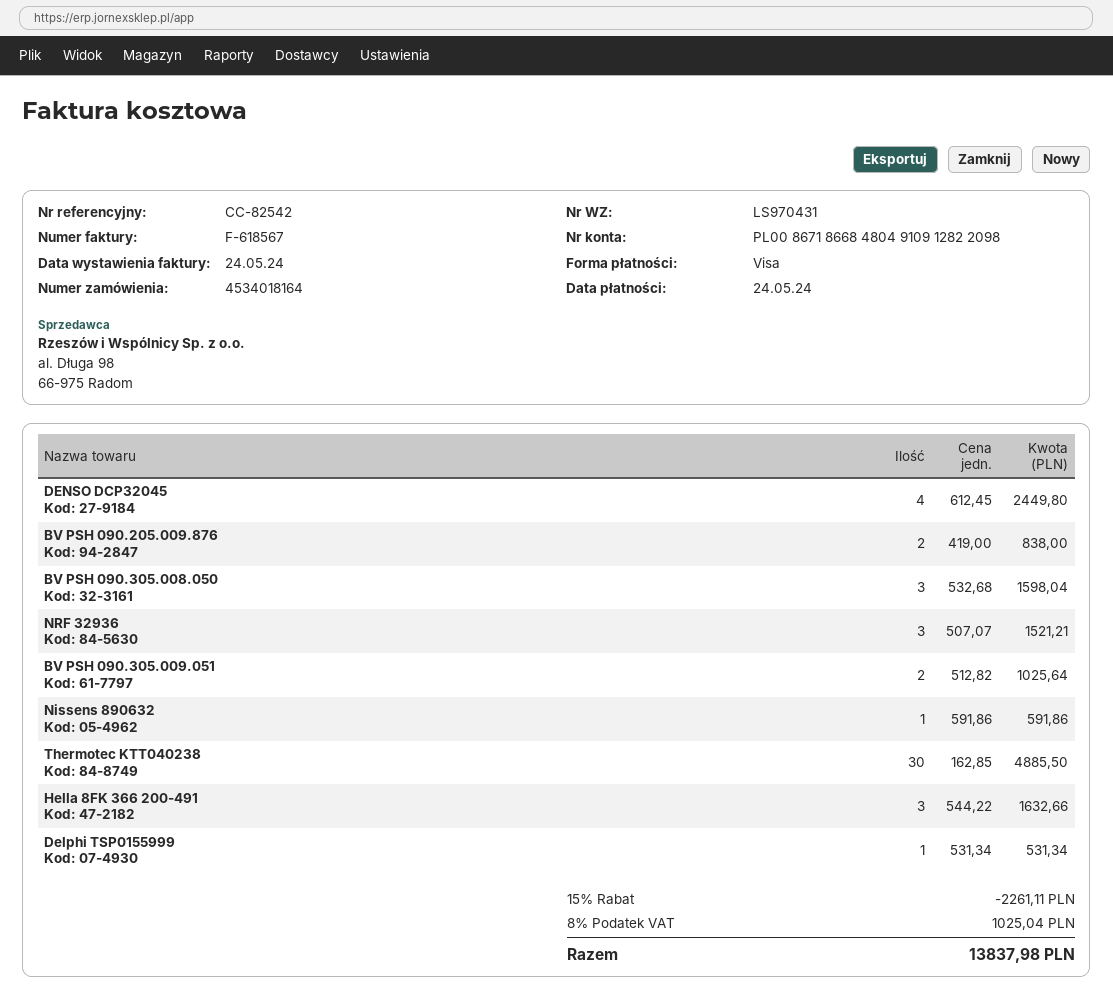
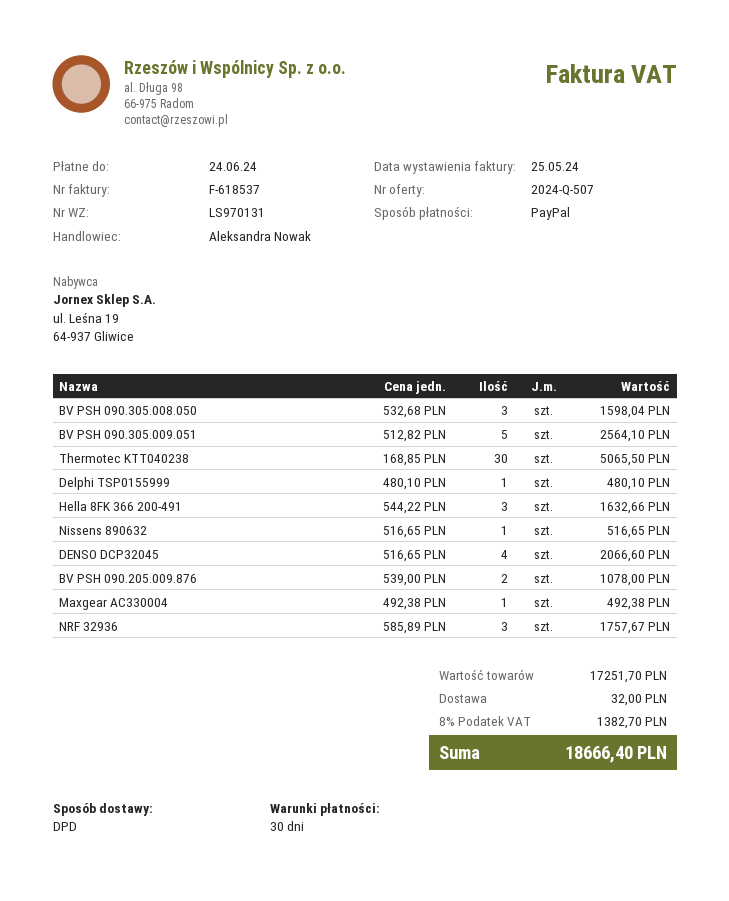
delivery note number: LS970431 -> LS970131
invoice number: F-618567 -> F-618537
invoice date: 2024-05-24 -> 2024-05-25
due date: 2024-05-24 -> 2024-06-24
payment method: Visa -> PayPal
DENSO DCP32045: 4 x 612.45 = 2449.80 -> 4 x 516.65 = 2066.60
BV PSH 090.205.009.876: 2 x 419.00 = 838.00 -> 2 x 539.00 = 1078.00
NRF 32936: 3 x 507.07 = 1521.21 -> 3 x 585.89 = 1757.67
BV PSH 090.305.009.051: 2 x 512.82 = 1025.64 -> 5 x 512.82 = 2564.10
Nissens 890632: 1 x 591.86 = 591.86 -> 1 x 516.65 = 516.65
Thermotec KTT040238: 30 x 162.85 = 4885.50 -> 30 x 168.85 = 5065.50
Delphi TSP0155999: 1 x 531.34 = 531.34 -> 1 x 480.10 = 480.10
Maxgear AC330004: none -> 1 x 492.38 = 492.38
discount: 15% = 2261.11 -> none
shipping: none -> 32.00
tax: 8% = 1025.04 -> 8% = 1382.70
total: 13837.98 -> 18666.40

